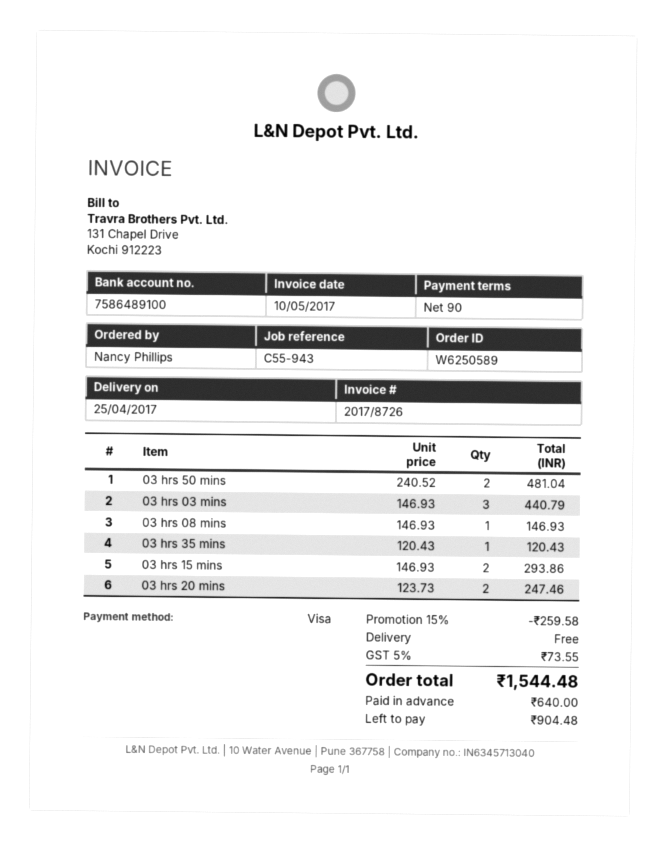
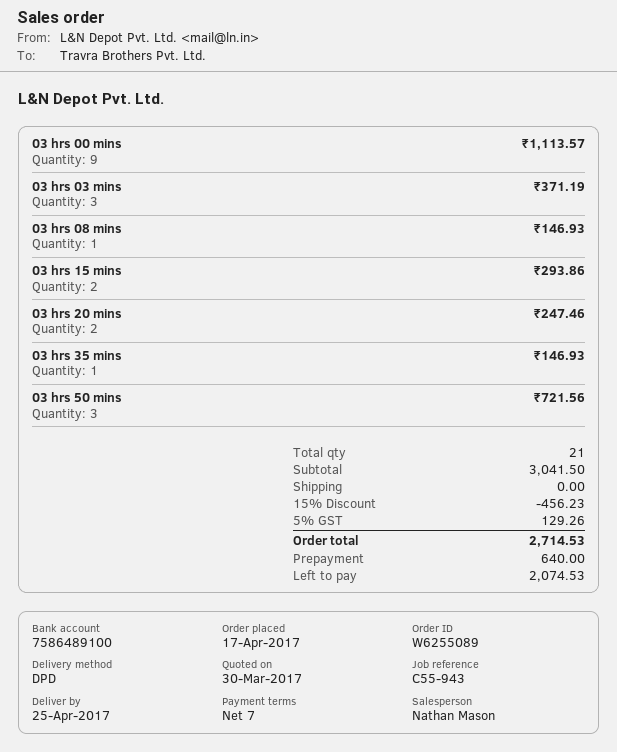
order number: W6250589 -> W6255089
payment terms: 90 days -> 7 days
03 hrs 50 mins: 2 for 481.04 -> 3 for 721.56
03 hrs 03 mins: 3 for 440.79 -> 3 for 371.19
03 hrs 35 mins: 1 for 120.43 -> 1 for 146.93
03 hrs 00 mins: none -> 9 for 1113.57
discount: 15% = 259.58 -> 15% = 456.23
tax: 5% = 73.55 -> 5% = 129.26
total: 1544.48 -> 2714.53
balance: 904.48 -> 2074.53

